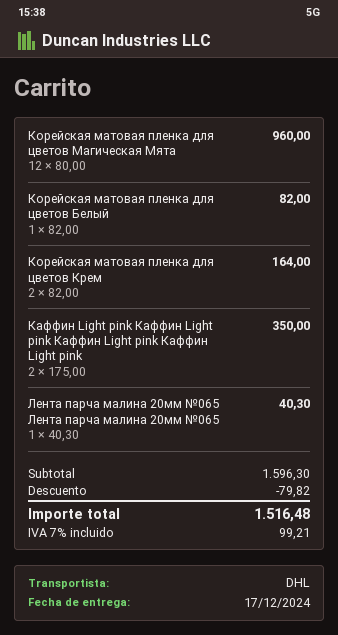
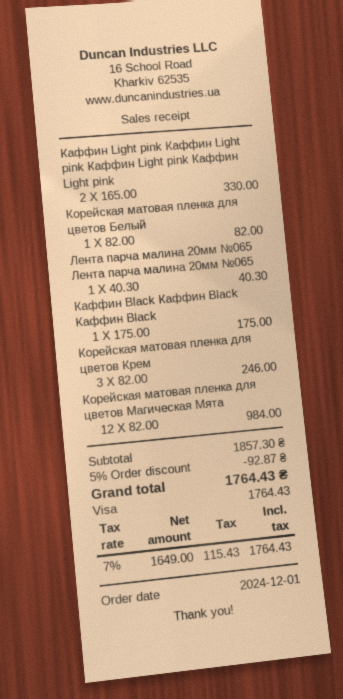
Корейская матовая пленка для цветов Магическая Мята: 12 x 80.00 = 960.00 -> 12 x 82.00 = 984.00
Корейская матовая пленка для цветов Крем: 2 x 82.00 = 164.00 -> 3 x 82.00 = 246.00
Каффин Light pink Каффин Light pink Каффин Light pink Каффин Light pink: 2 x 175.00 = 350.00 -> 2 x 165.00 = 330.00
Каффин Black Каффин Black Каффин Black: none -> 1 x 175.00 = 175.00
subtotal: 1596.30 -> 1857.30
discount: 79.82 -> 92.87
tax: 7% = 99.21 -> 7% = 115.43
total: 1516.48 -> 1764.43

